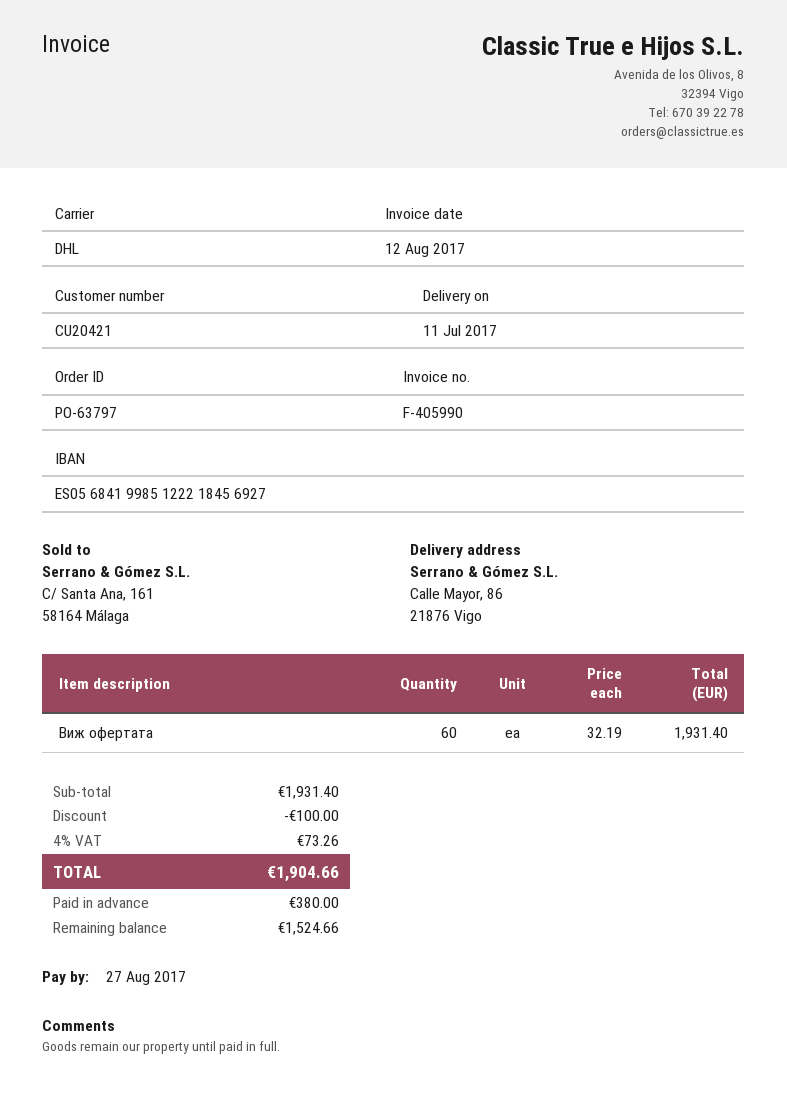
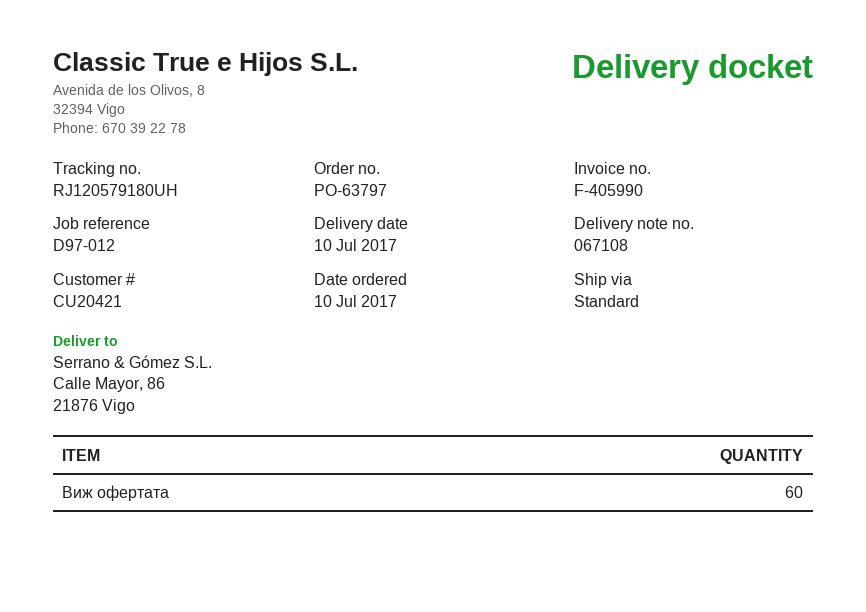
delivery date: 2017-07-11 -> 2017-07-10
shipping method: DHL -> standard

